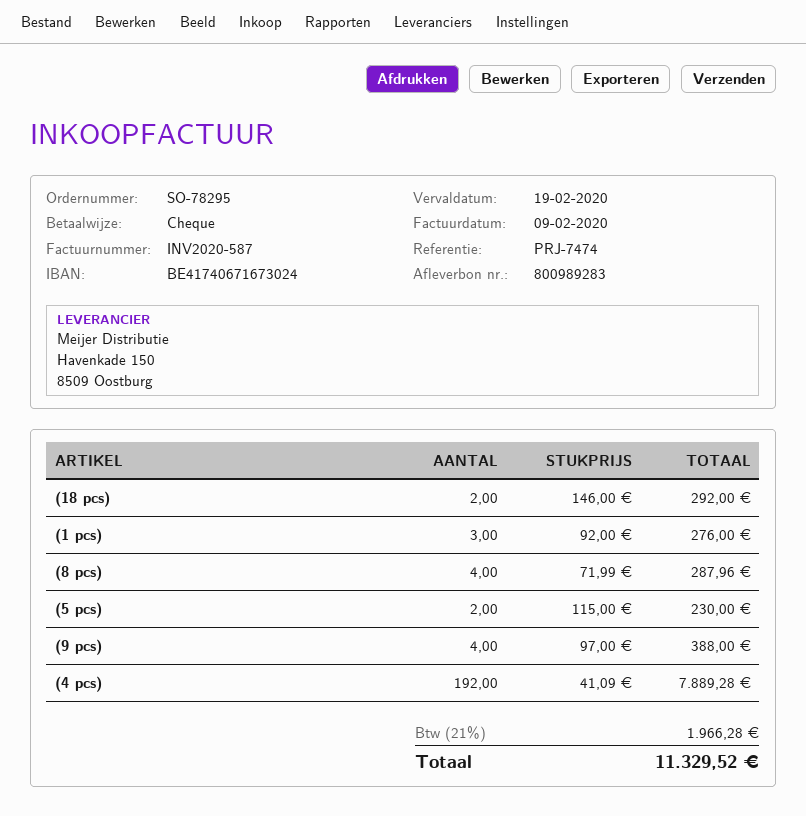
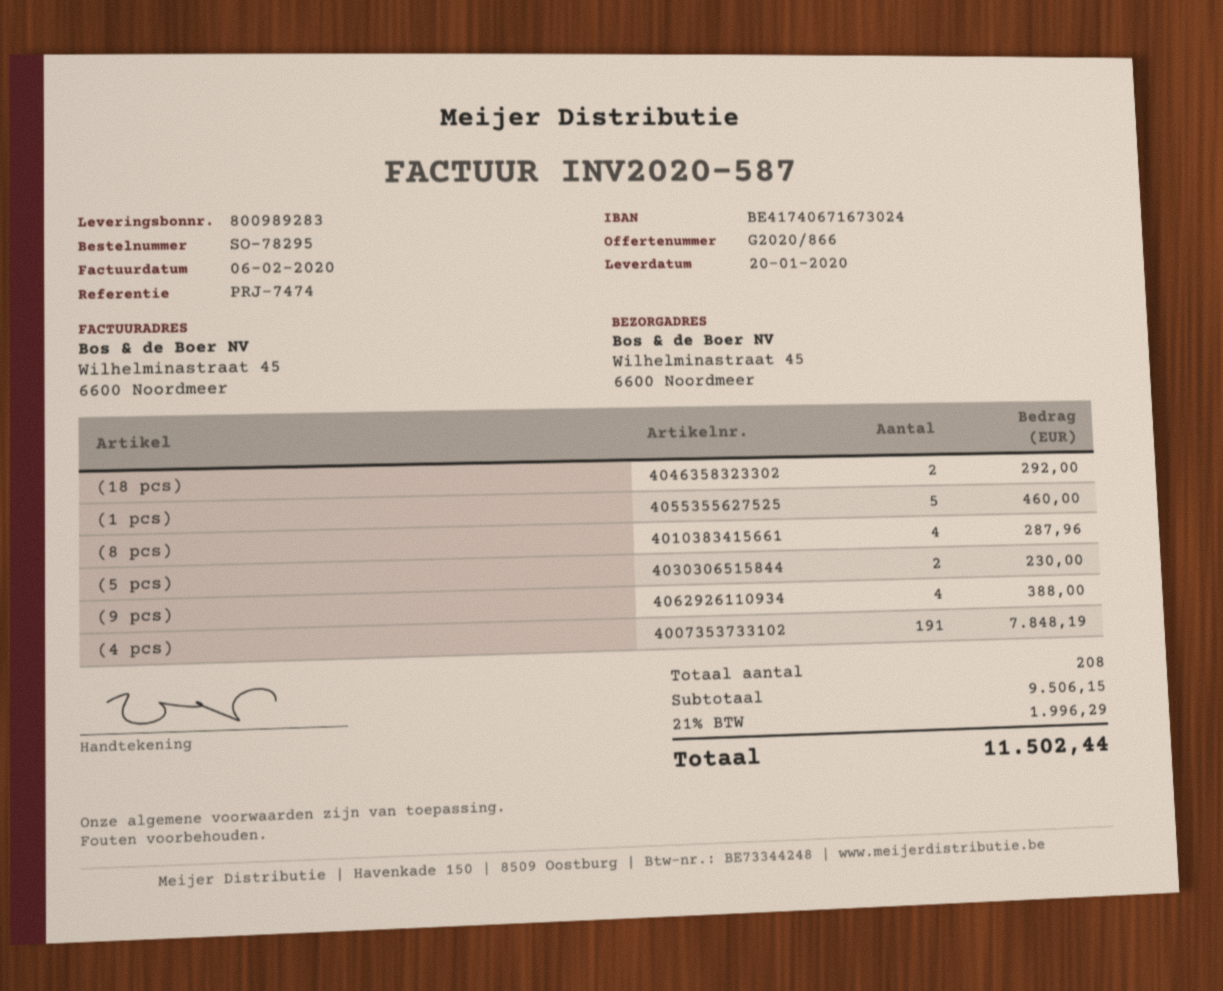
invoice date: 2020-02-09 -> 2020-02-06
(1 pcs): 3 for 276.00 -> 5 for 460.00
(4 pcs): 192 for 7889.28 -> 191 for 7848.19
tax: 21% = 1966.28 -> 21% = 1996.29
total: 11329.52 -> 11502.44

